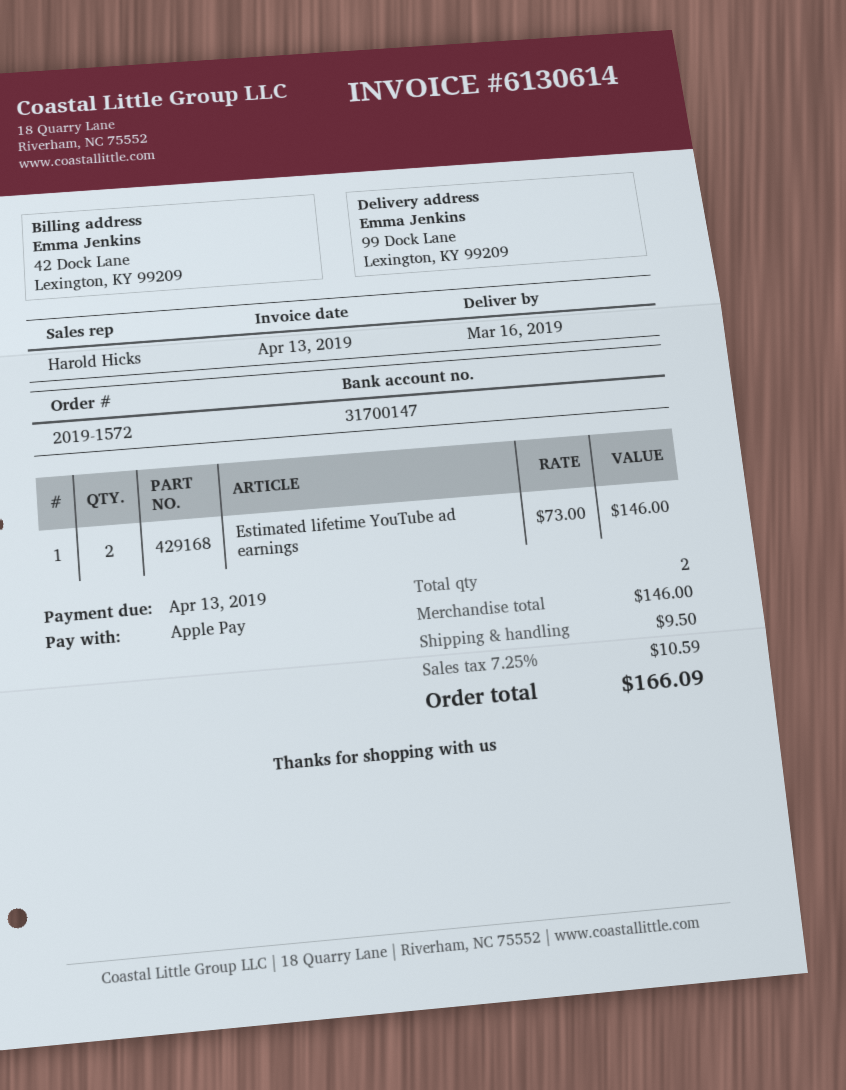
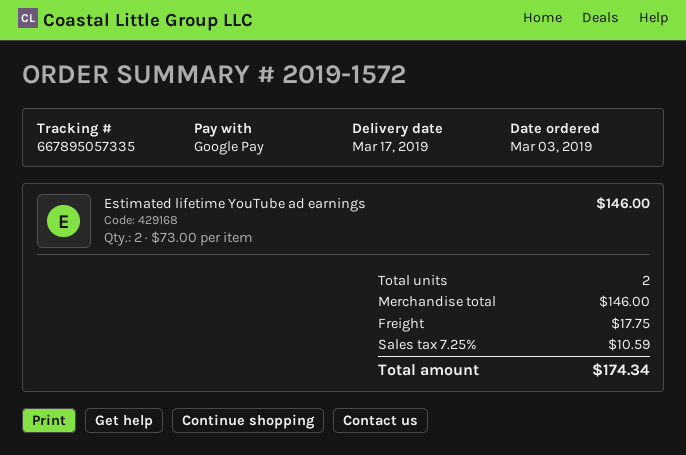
delivery date: 2019-03-16 -> 2019-03-17
payment method: Apple Pay -> Google Pay
shipping: 9.50 -> 17.75
total: 166.09 -> 174.34

